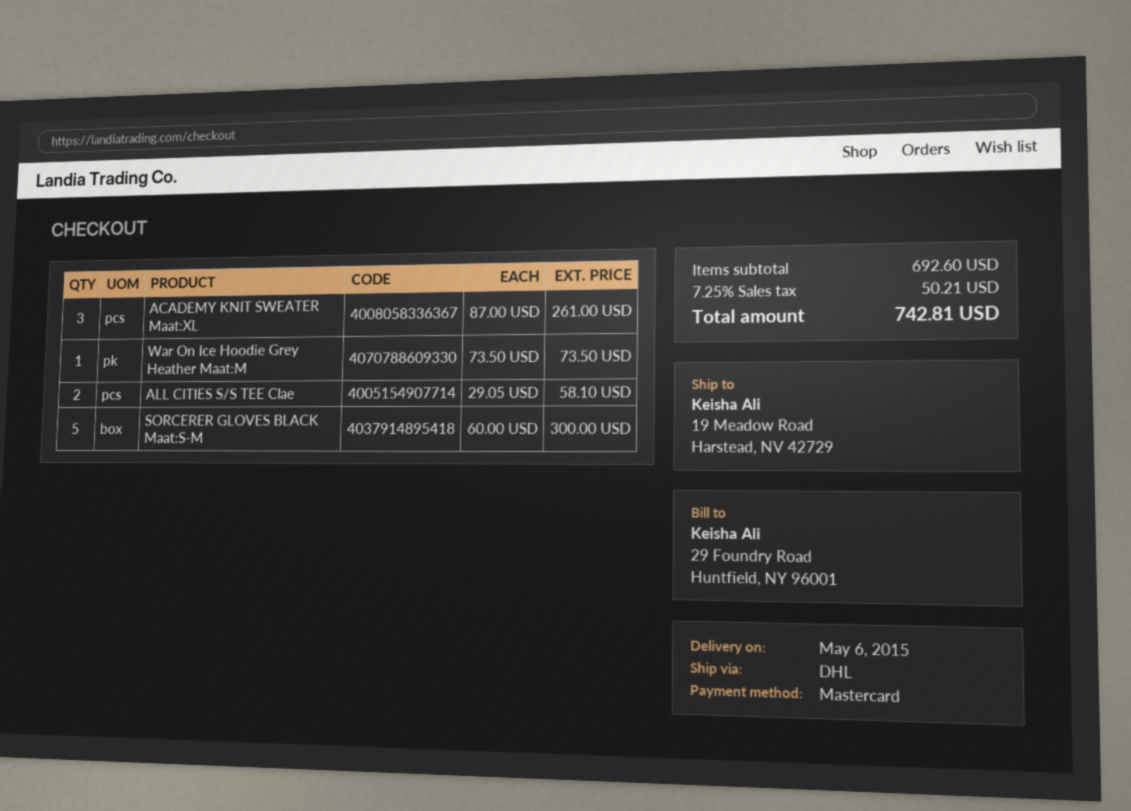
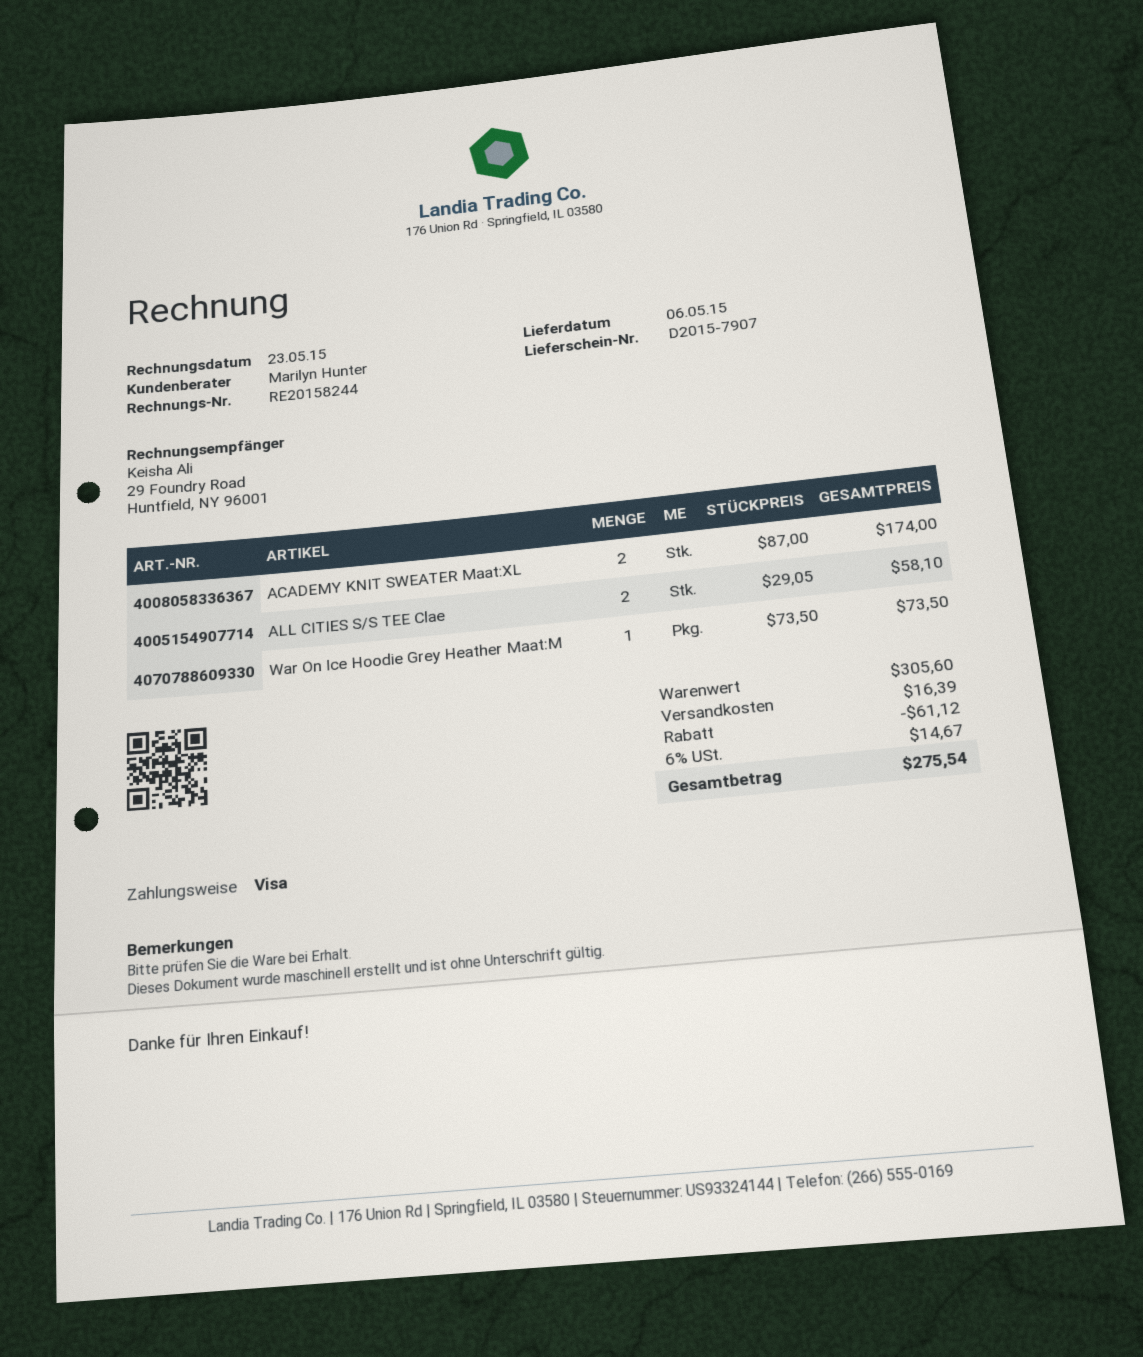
payment method: Mastercard -> Visa
ACADEMY KNIT SWEATER Maat:XL: 3 x 87.00 = 261.00 -> 2 x 87.00 = 174.00
SORCERER GLOVES BLACK Maat:S-M: 5 x 60.00 = 300.00 -> none
subtotal: 692.60 -> 305.60
discount: none -> 61.12
shipping: none -> 16.39
tax: 7.25% = 50.21 -> 6% = 14.67
total: 742.81 -> 275.54

